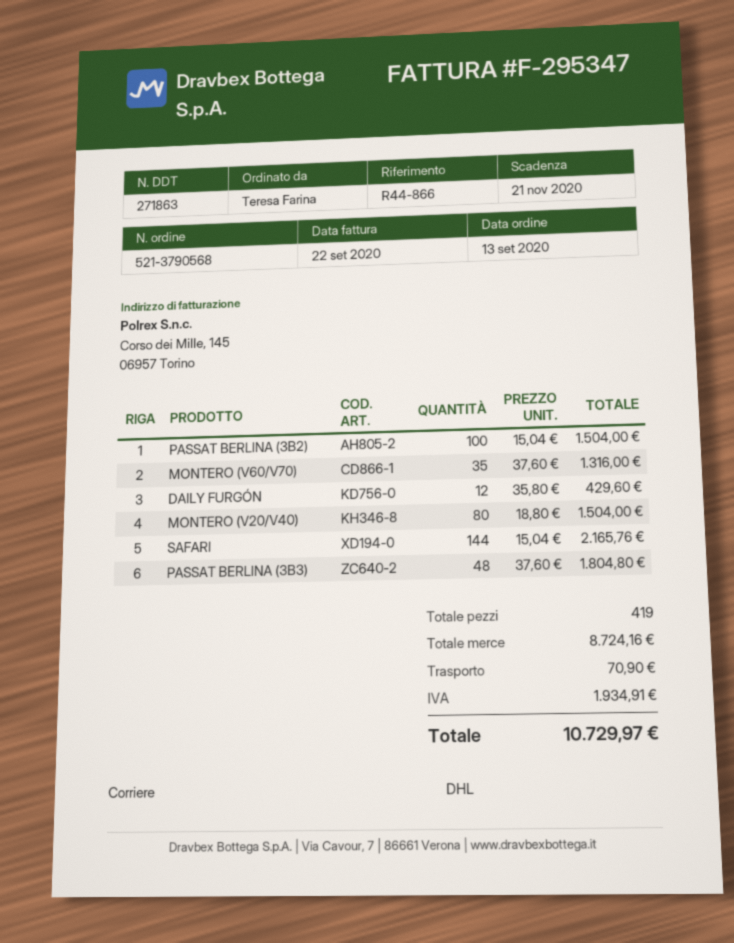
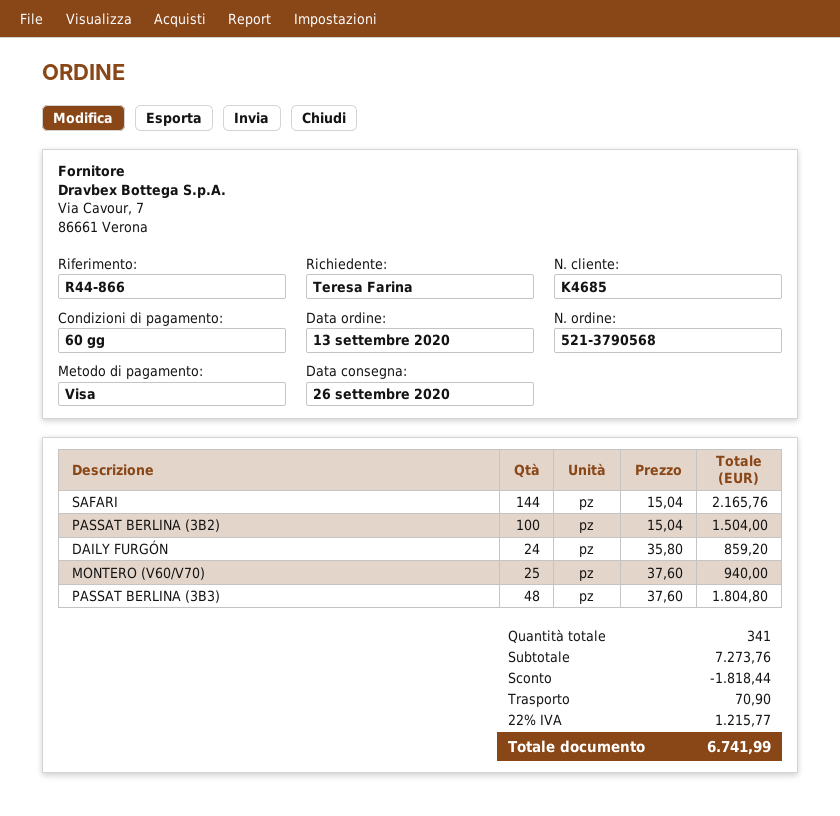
MONTERO (V60/V70): 35 x 37.60 = 1316.00 -> 25 x 37.60 = 940.00
DAILY FURGÓN: 12 x 35.80 = 429.60 -> 24 x 35.80 = 859.20
MONTERO (V20/V40): 80 x 18.80 = 1504.00 -> none
total quantity: 419 -> 341
subtotal: 8724.16 -> 7273.76
discount: none -> 1818.44
tax: 1934.91 -> 1215.77
total: 10729.97 -> 6741.99

